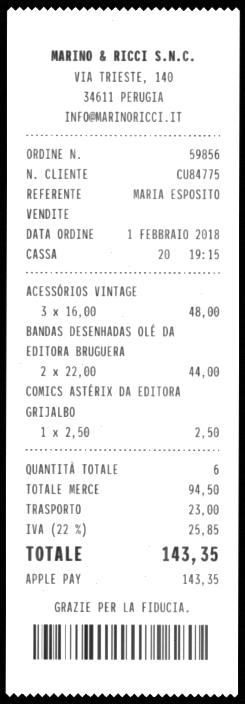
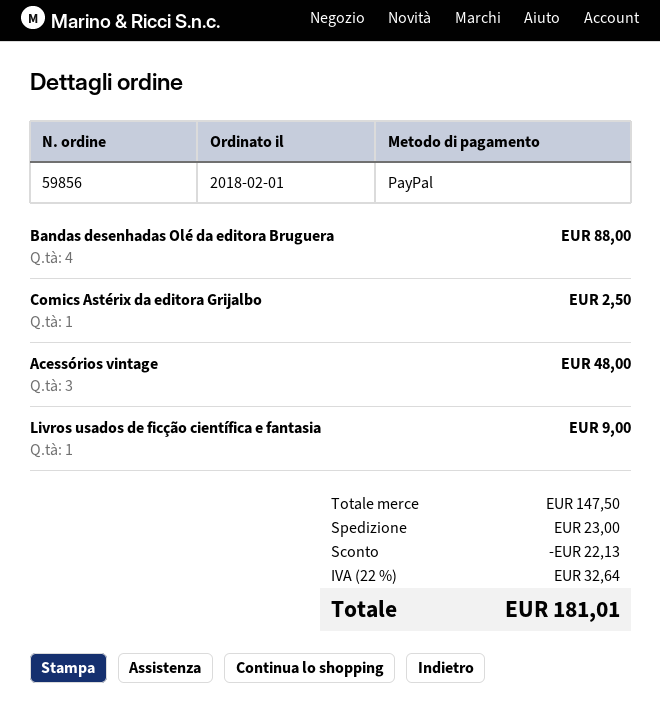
payment method: Apple Pay -> PayPal
BANDAS DESENHADAS OLÉ DA EDITORA BRUGUERA: 2 for 44.00 -> 4 for 88.00
Livros usados de ficção científica e fantasia: none -> 1 for 9.00
subtotal: 94.50 -> 147.50
discount: none -> 22.13
tax: 22% = 25.85 -> 22% = 32.64
total: 143.35 -> 181.01

